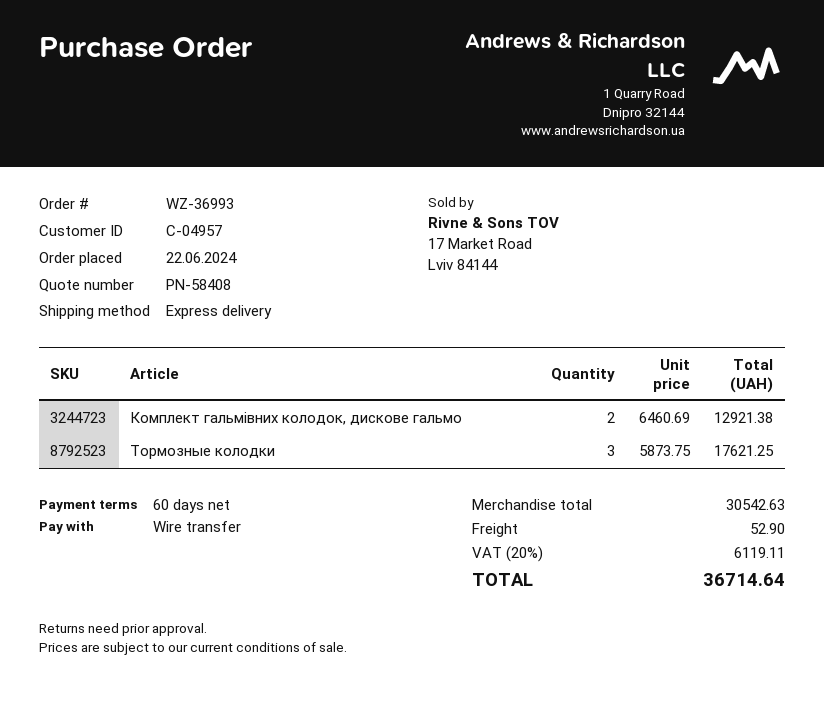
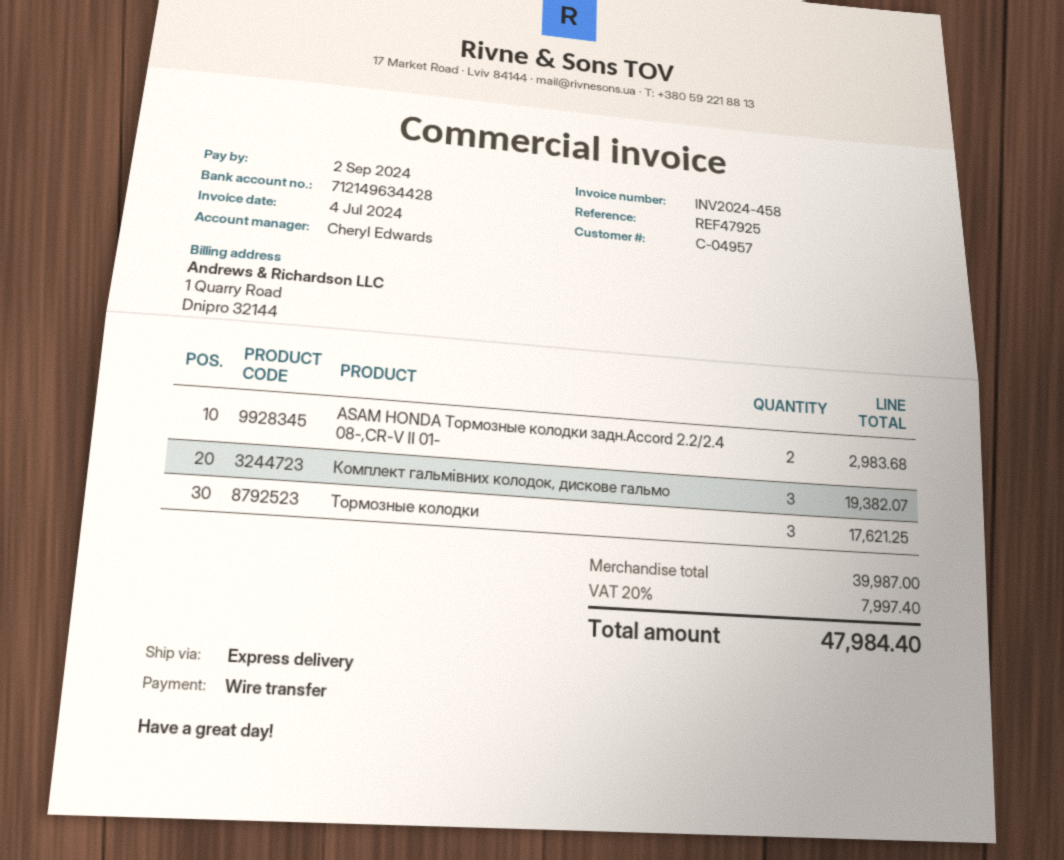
Комплект гальмівних колодок, дискове гальмо: 2 for 12921.38 -> 3 for 19382.07
ASAM HONDA Тормозные колодки задн.Accord 2.2/2.4 08-,CR-V II 01-: none -> 2 for 2983.68
subtotal: 30542.63 -> 39987.00
shipping: 52.90 -> none
tax: 20% = 6119.11 -> 20% = 7997.40
total: 36714.64 -> 47984.40

